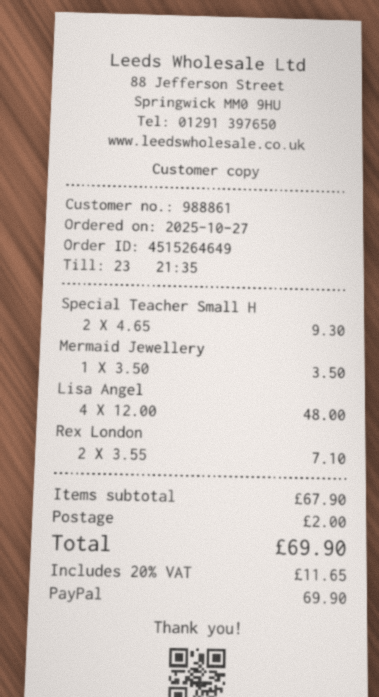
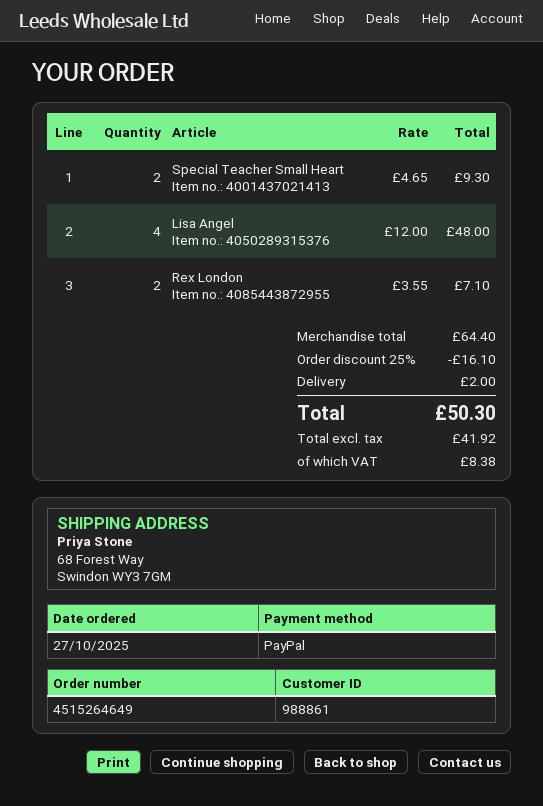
Mermaid Jewellery: 1 x 3.50 = 3.50 -> none
subtotal: 67.90 -> 64.40
discount: none -> 25% = 16.10
tax: 11.65 -> 8.38
total: 69.90 -> 50.30

